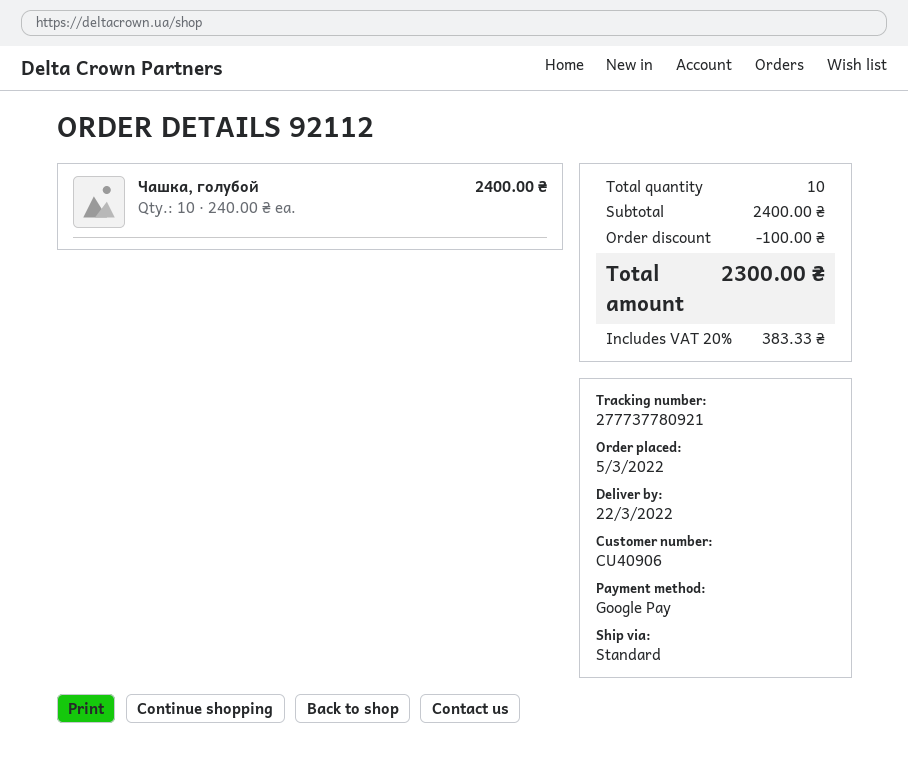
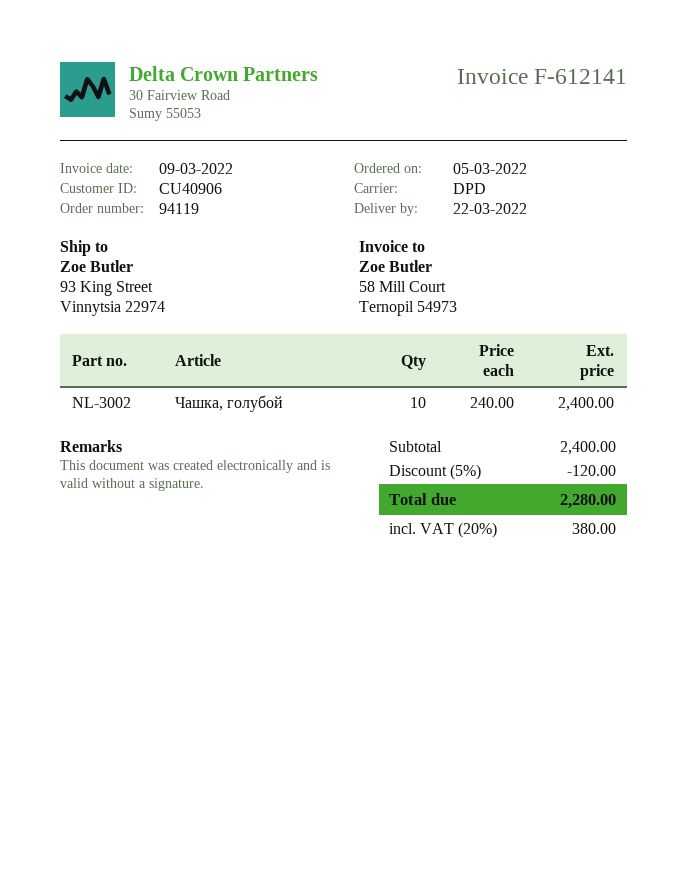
order number: 92112 -> 94119
shipping method: standard -> DPD
discount: 100.00 -> 120.00
tax: 20% = 383.33 -> 20% = 380.00
total: 2300.00 -> 2280.00

